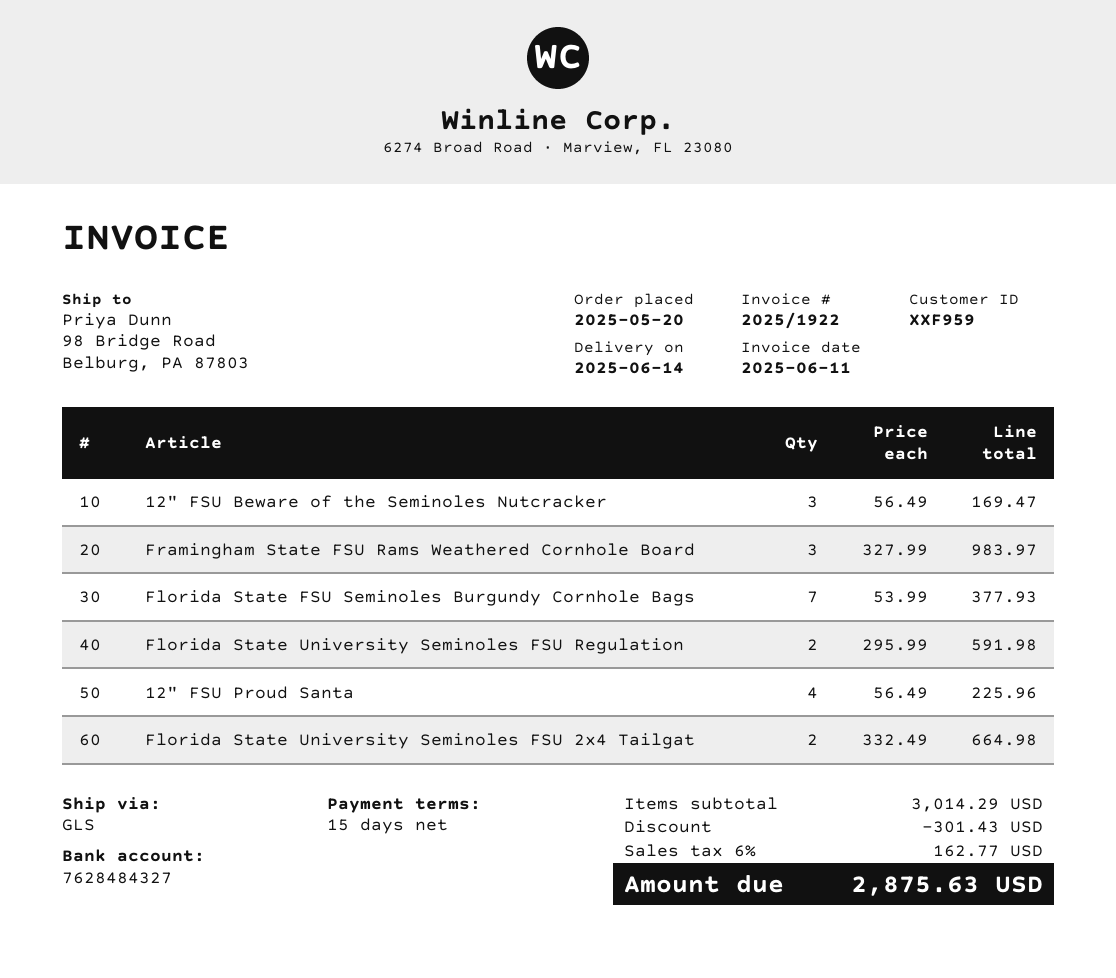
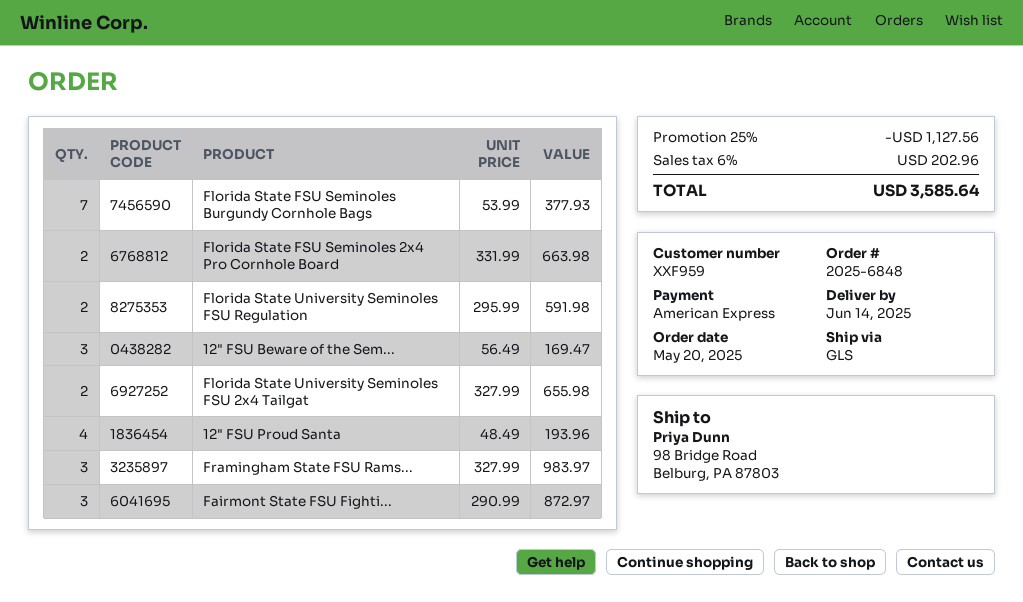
12" FSU Proud Santa: 4 x 56.49 = 225.96 -> 4 x 48.49 = 193.96
Florida State University Seminoles FSU 2x4 Tailgat: 2 x 332.49 = 664.98 -> 2 x 327.99 = 655.98
Florida State FSU Seminoles 2x4 Pro Cornhole Board: none -> 2 x 331.99 = 663.98
Fairmont State FSU Fighti...: none -> 3 x 290.99 = 872.97
discount: 301.43 -> 1127.56
tax: 6% = 162.77 -> 6% = 202.96
total: 2875.63 -> 3585.64

